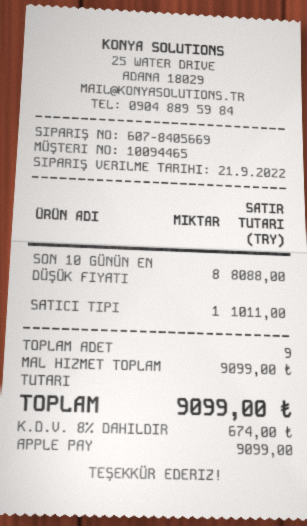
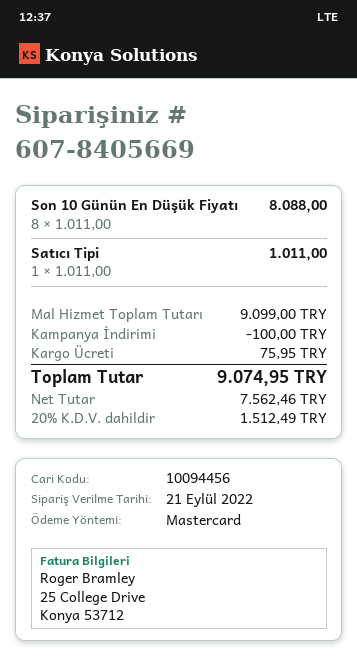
customer number: 10094465 -> 10094456
payment method: Apple Pay -> Mastercard
discount: none -> 100.00
shipping: none -> 75.95
tax: 8% = 674.00 -> 20% = 1512.49
total: 9099.00 -> 9074.95

